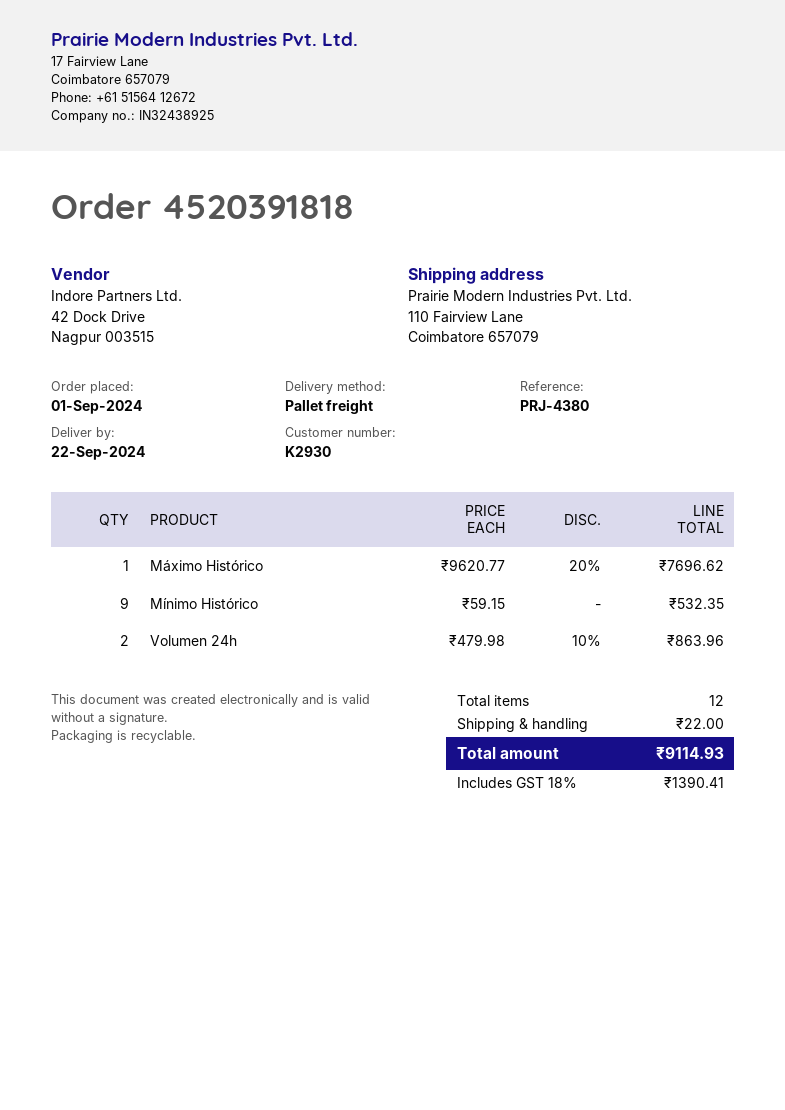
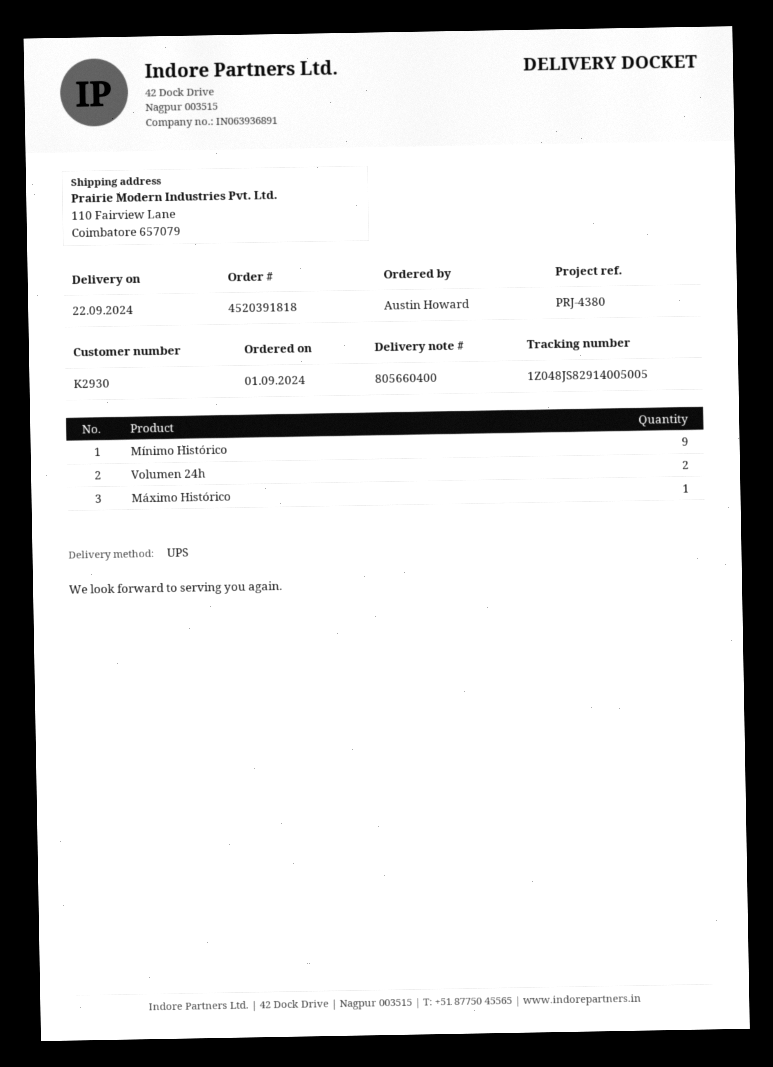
shipping method: pallet freight -> UPS

